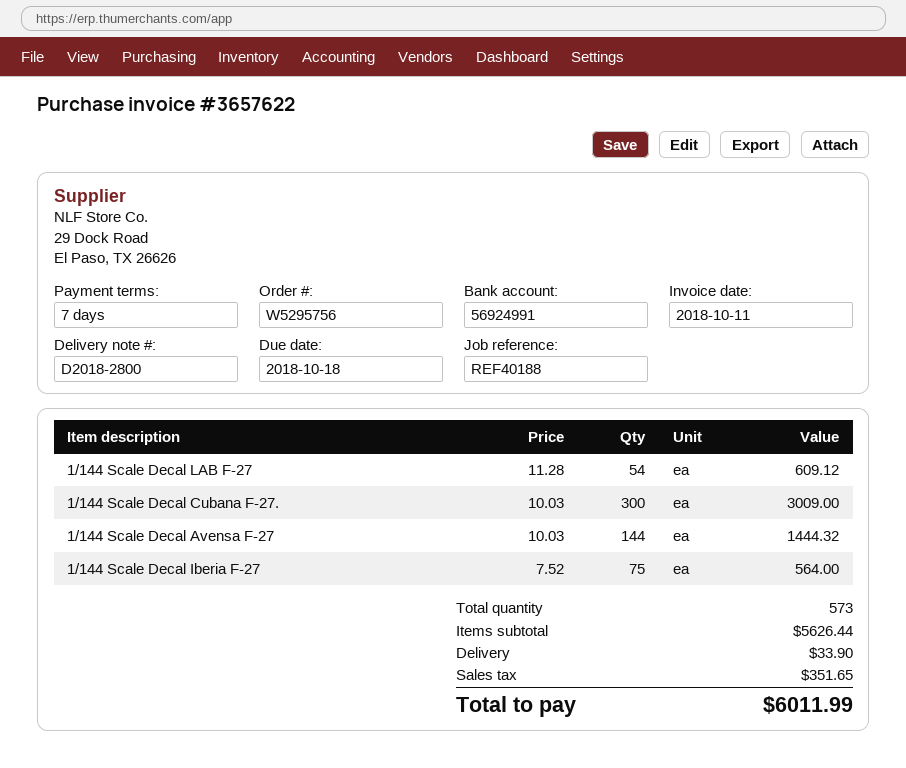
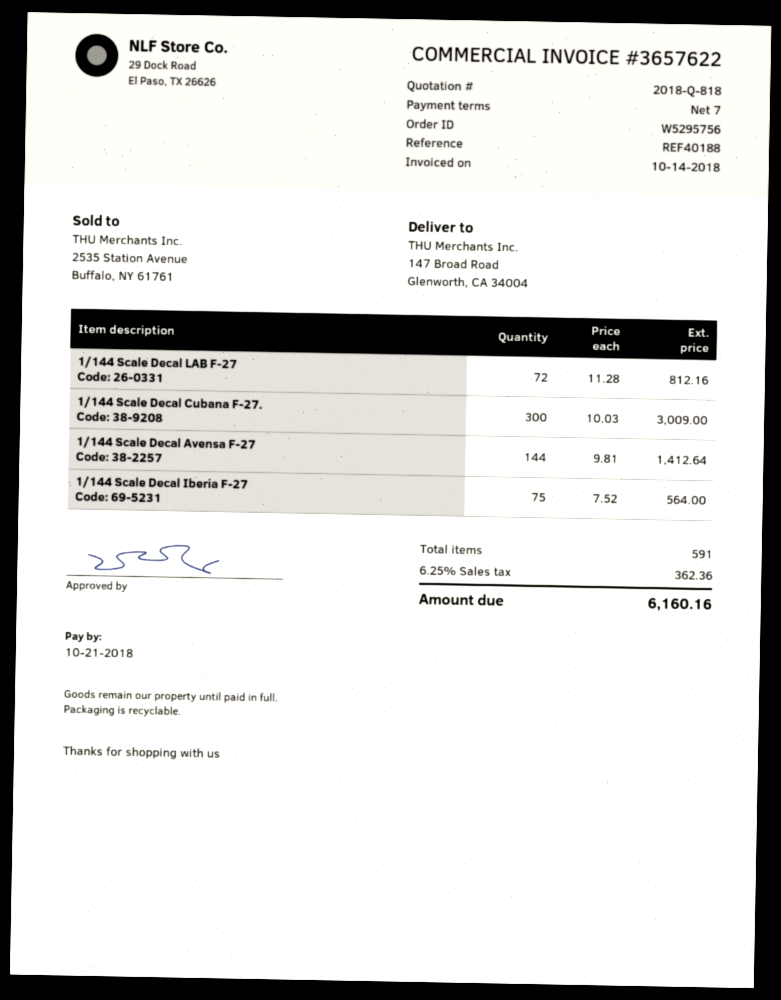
invoice date: 2018-10-11 -> 2018-10-14
due date: 2018-10-18 -> 2018-10-21
1/144 Scale Decal LAB F-27: 54 x 11.28 = 609.12 -> 72 x 11.28 = 812.16
1/144 Scale Decal Avensa F-27: 144 x 10.03 = 1444.32 -> 144 x 9.81 = 1412.64
total quantity: 573 -> 591
shipping: 33.90 -> none
tax: 351.65 -> 362.36
total: 6011.99 -> 6160.16

